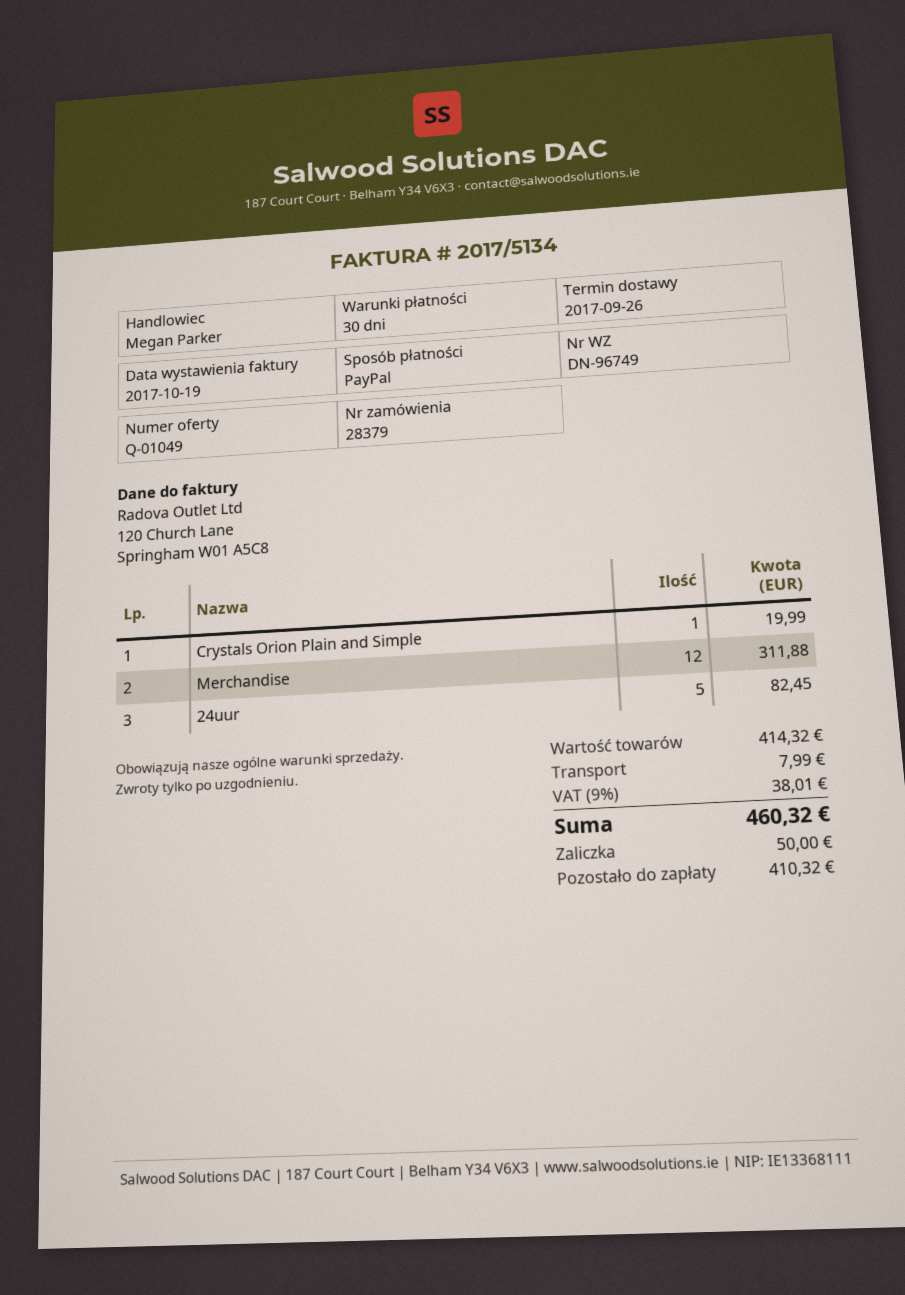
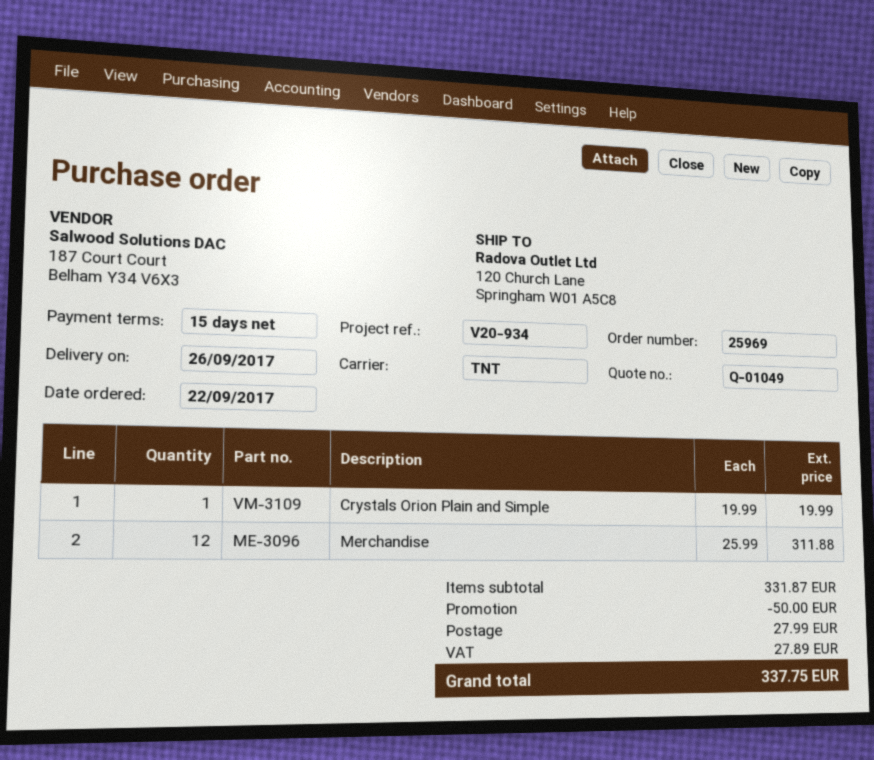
order number: 28379 -> 25969
payment terms: 30 days -> 15 days
24uur: 5 for 82.45 -> none
subtotal: 414.32 -> 331.87
discount: none -> 50.00
shipping: 7.99 -> 27.99
tax: 38.01 -> 27.89
total: 460.32 -> 337.75

